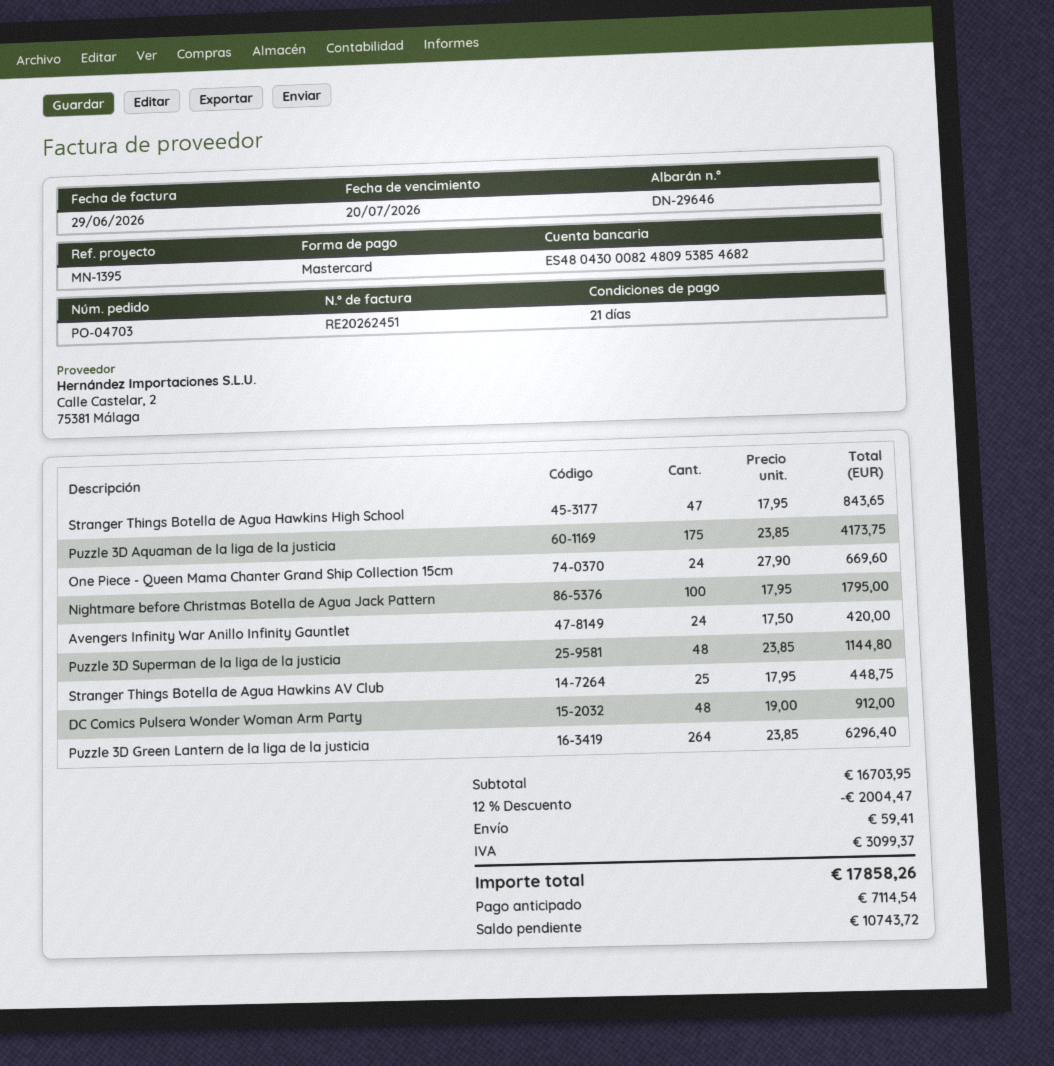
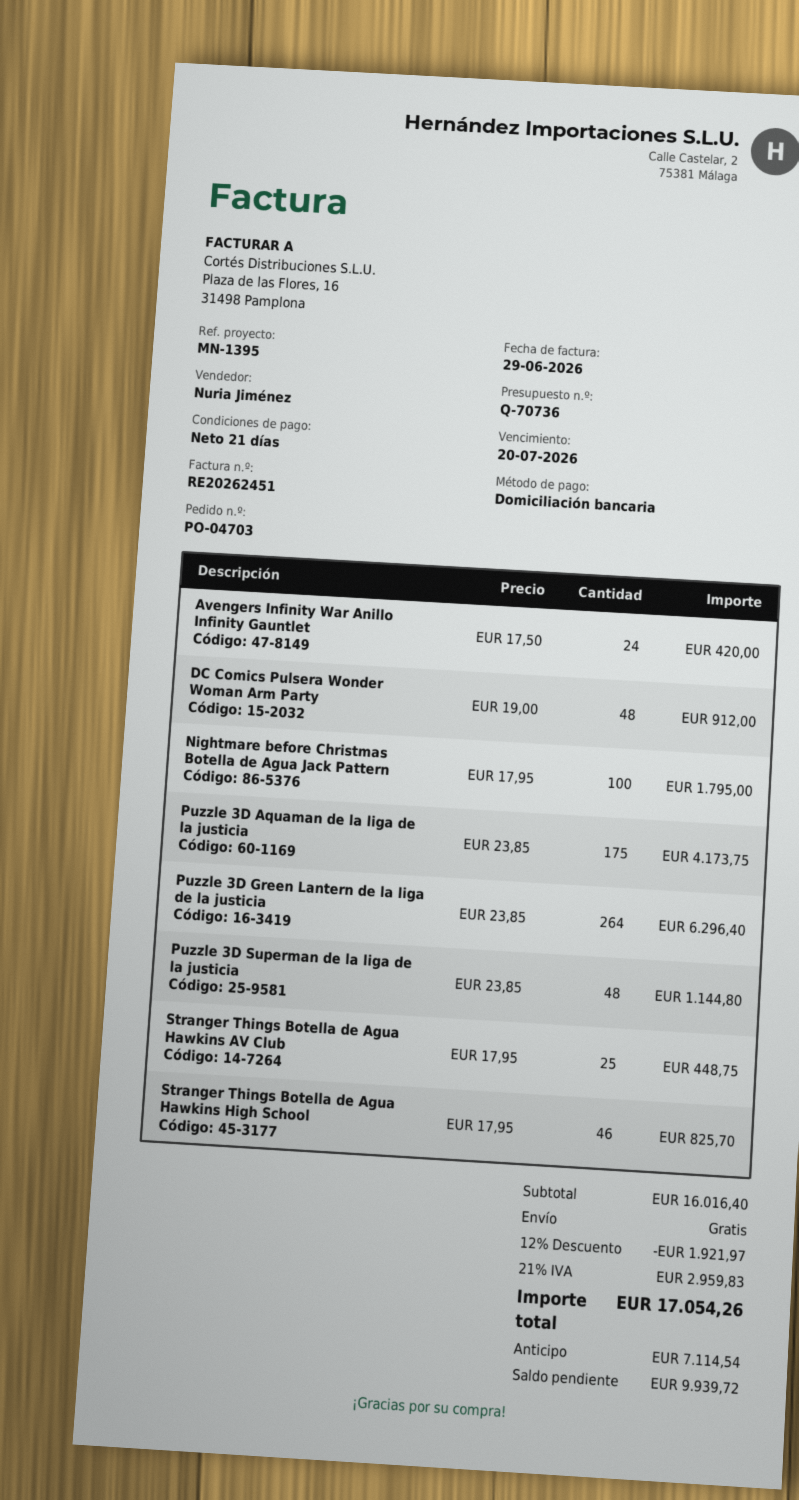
payment method: Mastercard -> direct debit
Stranger Things Botella de Agua Hawkins High School: 47 x 17.95 = 843.65 -> 46 x 17.95 = 825.70
One Piece - Queen Mama Chanter Grand Ship Collection 15cm: 24 x 27.90 = 669.60 -> none
subtotal: 16703.95 -> 16016.40
discount: 12% = 2004.47 -> 12% = 1921.97
shipping: 59.41 -> 0.00
tax: 3099.37 -> 2959.83
total: 17858.26 -> 17054.26
balance: 10743.72 -> 9939.72

